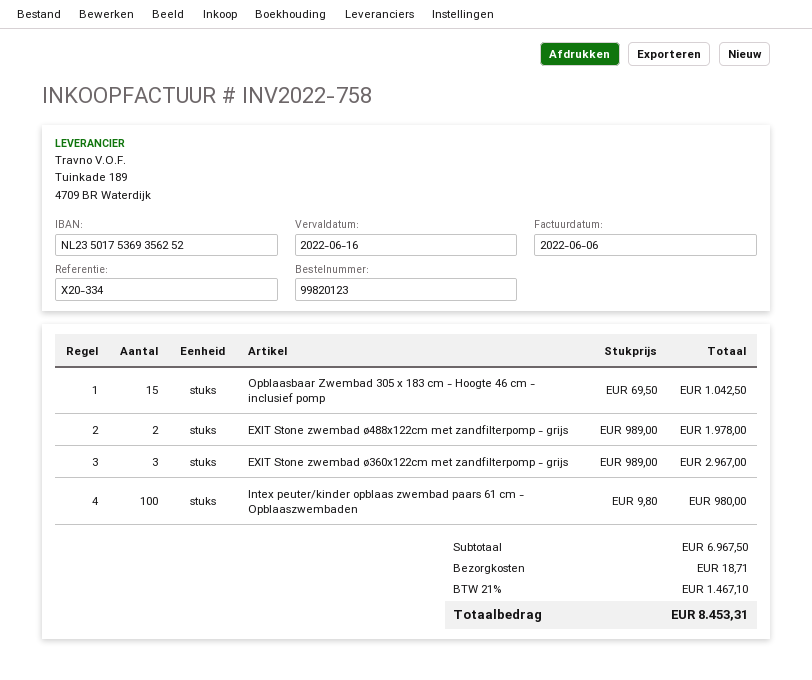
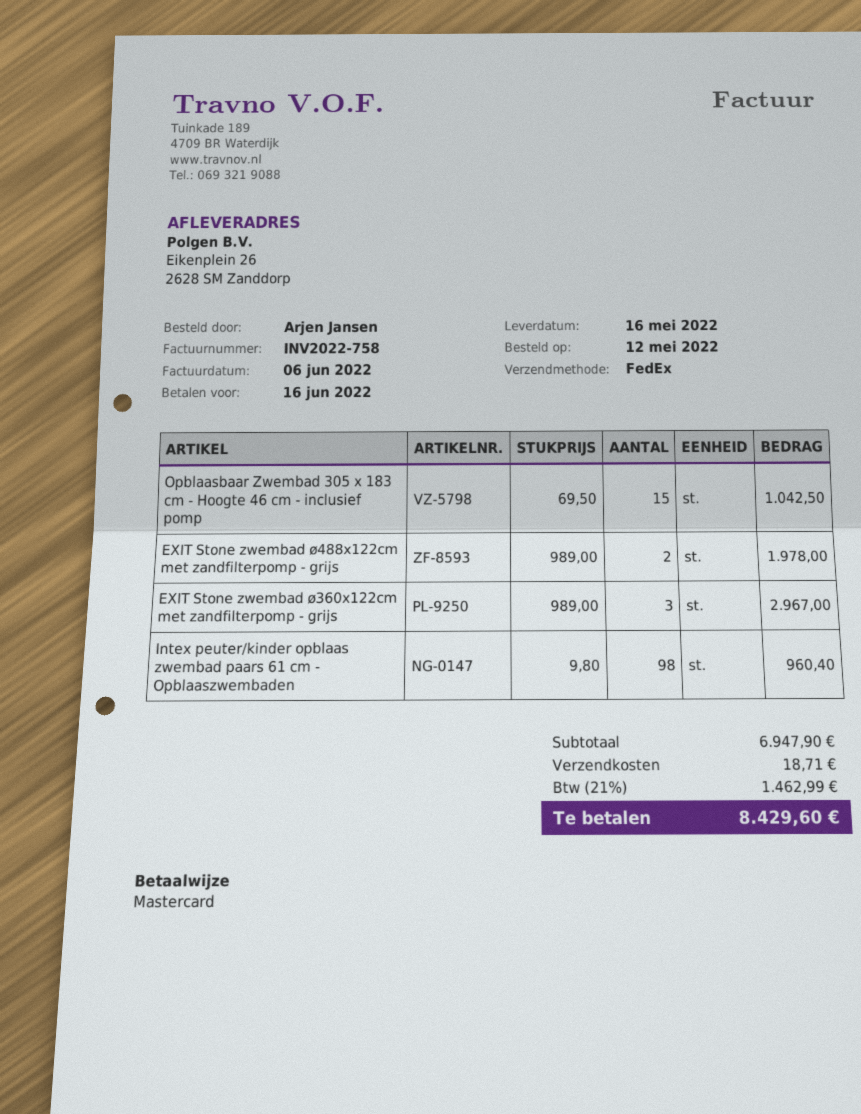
Intex peuter/kinder opblaas zwembad paars 61 cm - Opblaaszwembaden: 100 x 9.80 = 980.00 -> 98 x 9.80 = 960.40
subtotal: 6967.50 -> 6947.90
tax: 21% = 1467.10 -> 21% = 1462.99
total: 8453.31 -> 8429.60

